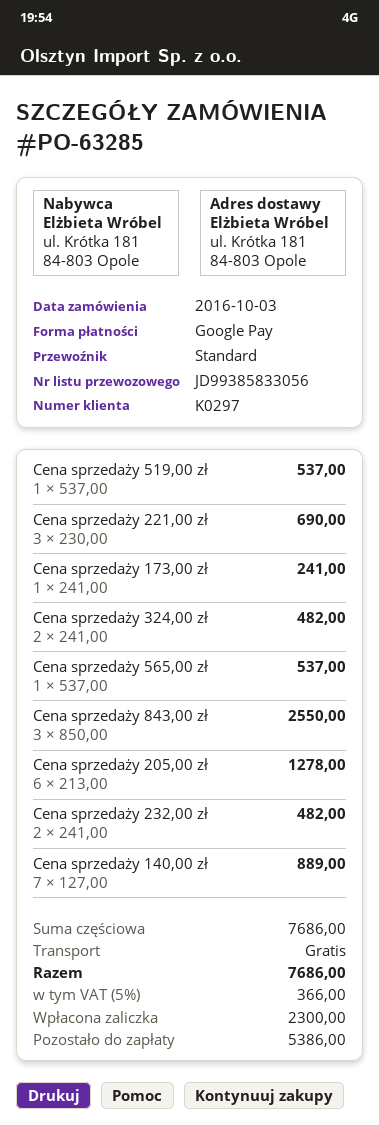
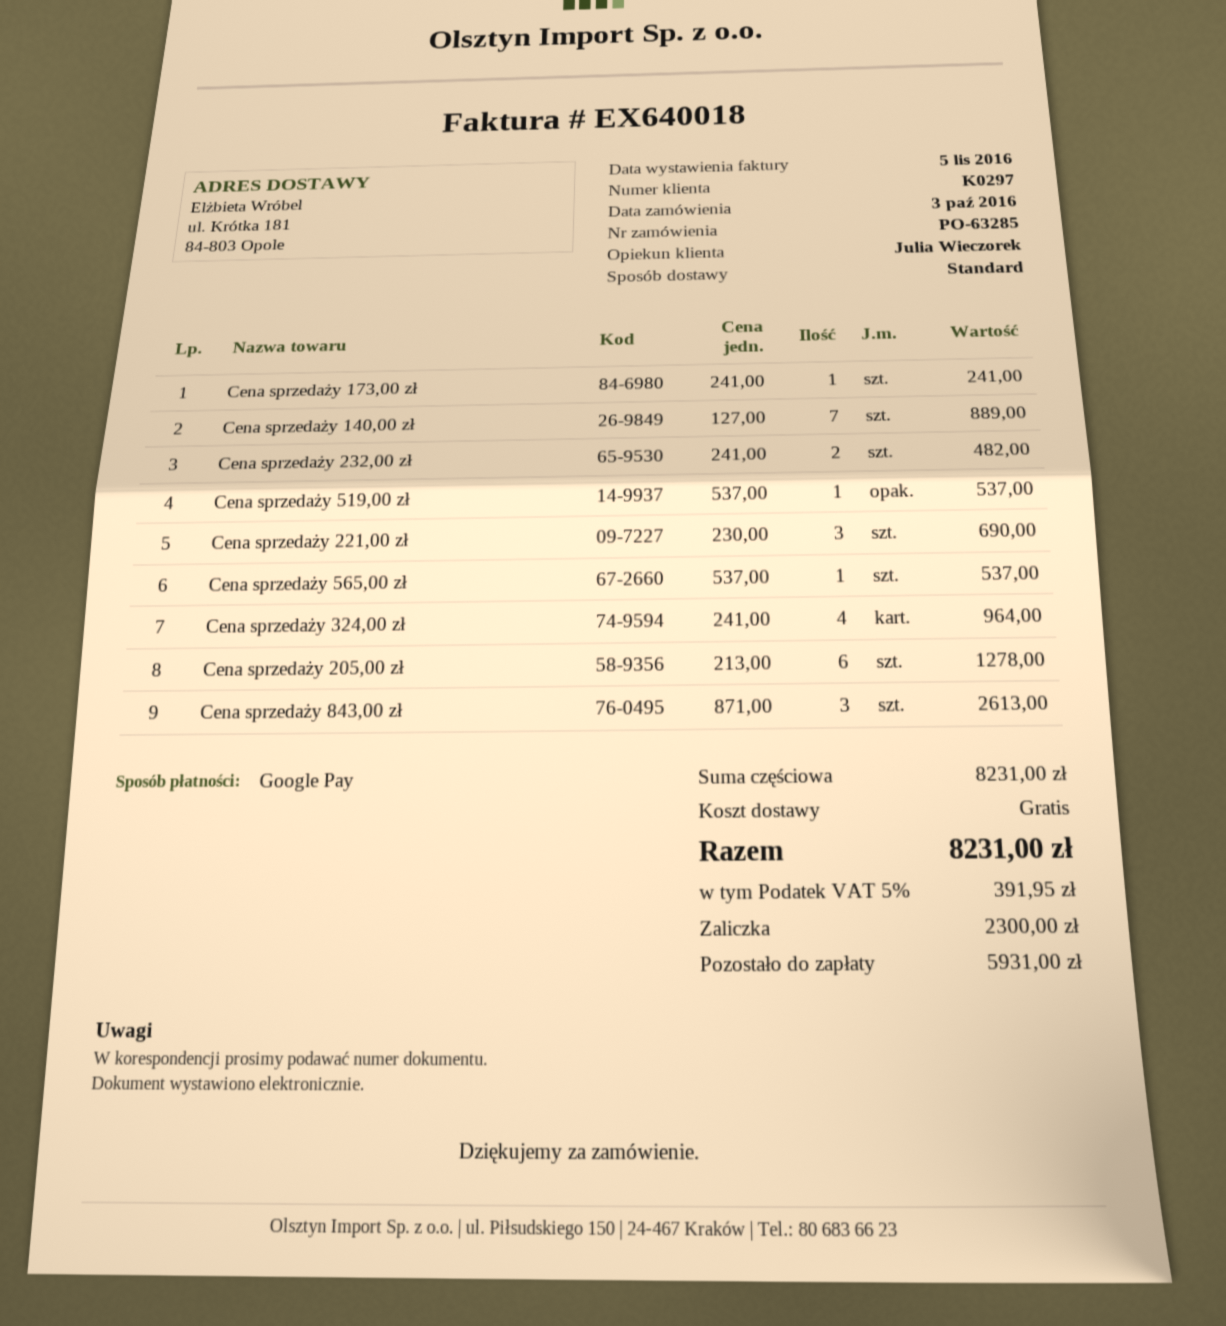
Cena sprzedaży 324,00 zł: 2 x 241.00 = 482.00 -> 4 x 241.00 = 964.00
Cena sprzedaży 843,00 zł: 3 x 850.00 = 2550.00 -> 3 x 871.00 = 2613.00
subtotal: 7686.00 -> 8231.00
tax: 5% = 366.00 -> 5% = 391.95
total: 7686.00 -> 8231.00
balance: 5386.00 -> 5931.00

